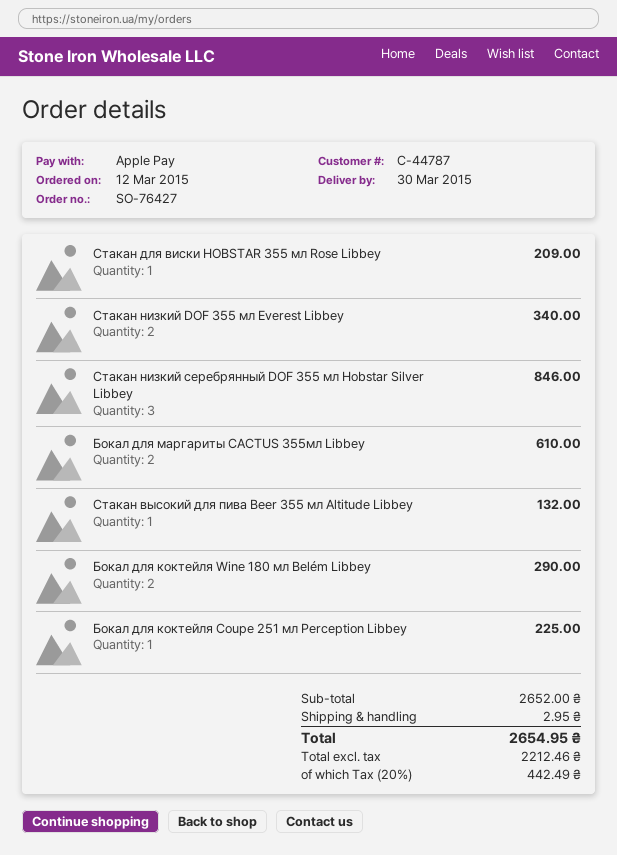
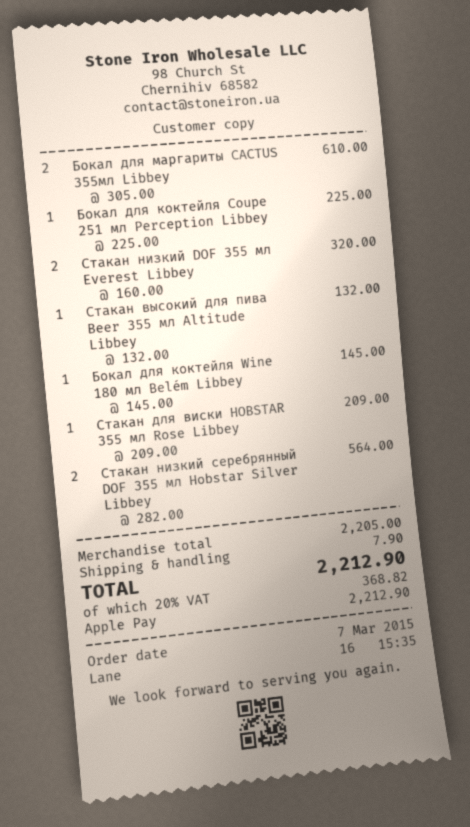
order date: 2015-03-12 -> 2015-03-07
Стакан низкий DOF 355 мл Everest Libbey: 2 for 340.00 -> 2 for 320.00
Стакан низкий серебрянный DOF 355 мл Hobstar Silver Libbey: 3 for 846.00 -> 2 for 564.00
Бокал для коктейля Wine 180 мл Belém Libbey: 2 for 290.00 -> 1 for 145.00
subtotal: 2652.00 -> 2205.00
shipping: 2.95 -> 7.90
tax: 20% = 442.49 -> 20% = 368.82
total: 2654.95 -> 2212.90

